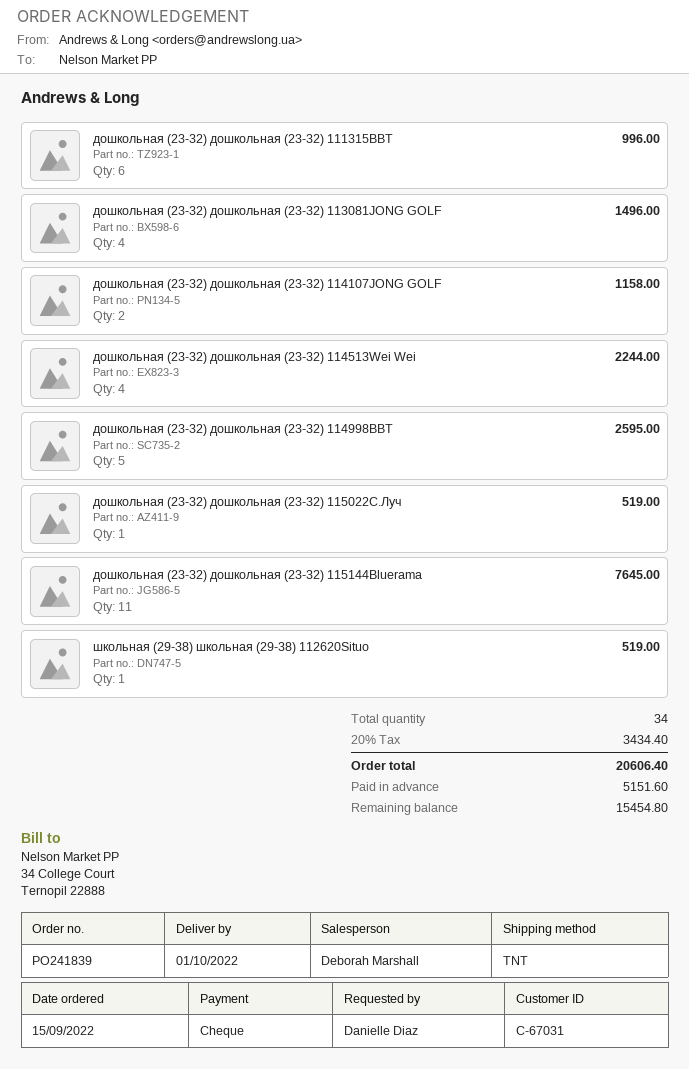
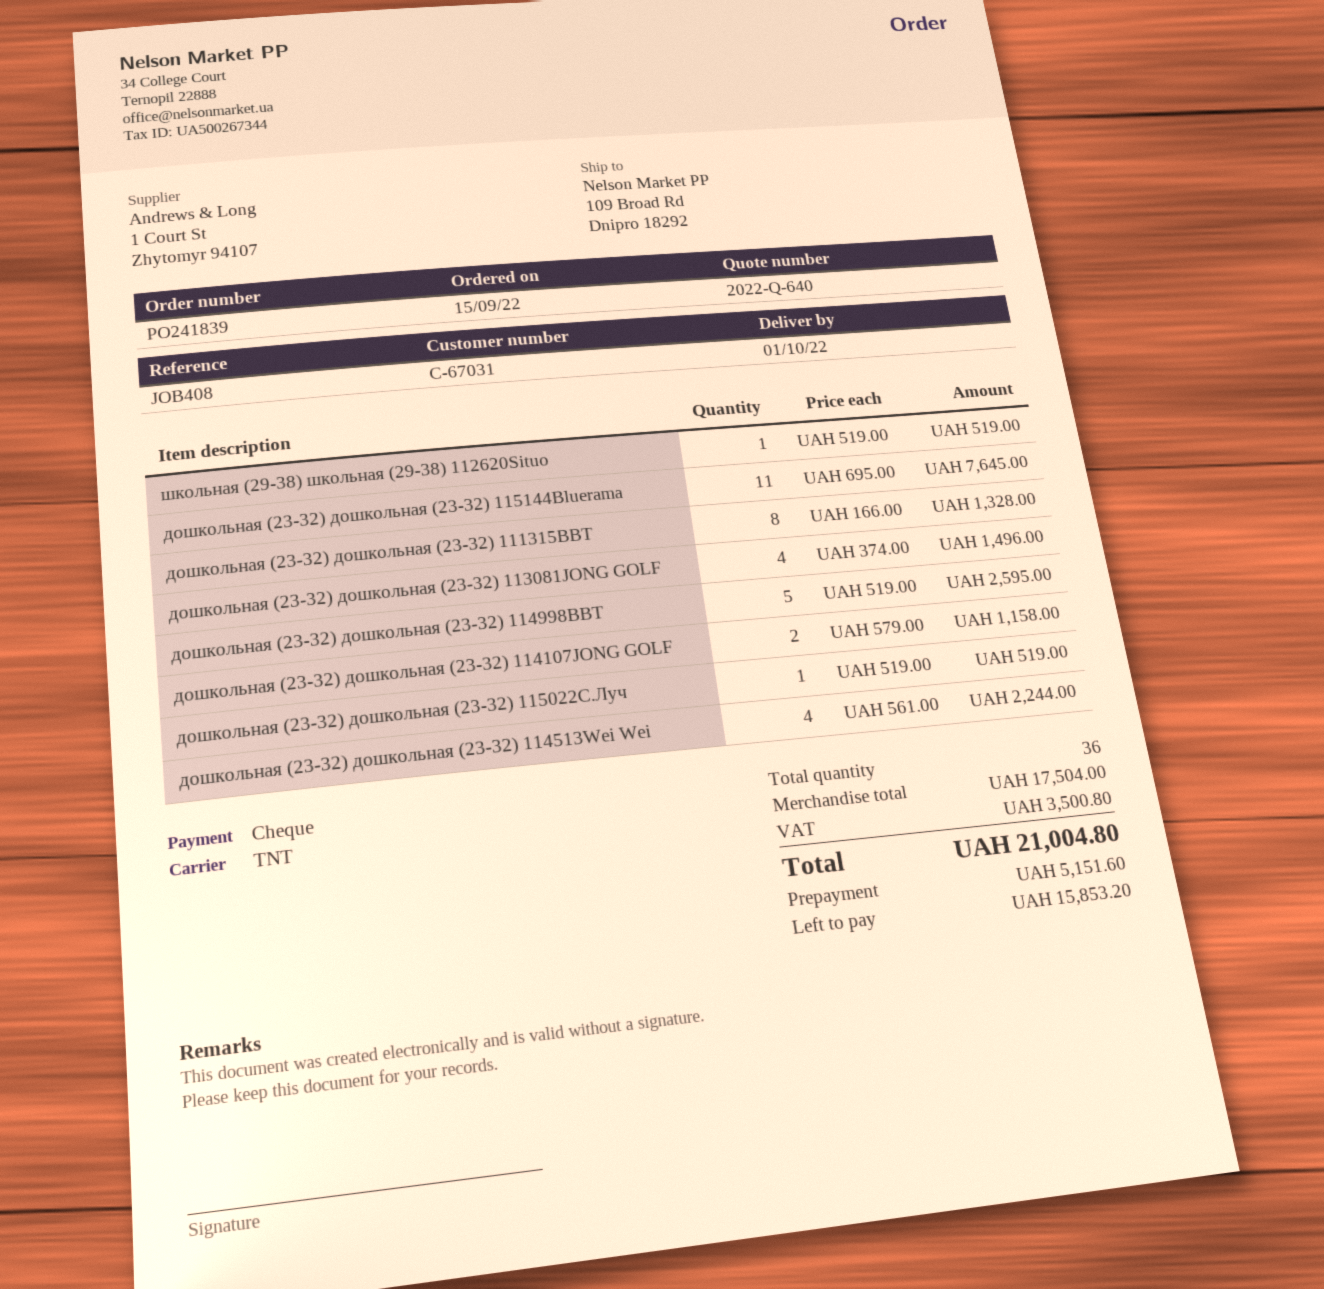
дошкольная (23-32) дошкольная (23-32) 111315ВВТ: 6 for 996.00 -> 8 for 1328.00
total quantity: 34 -> 36
tax: 3434.40 -> 3500.80
total: 20606.40 -> 21004.80
balance: 15454.80 -> 15853.20

